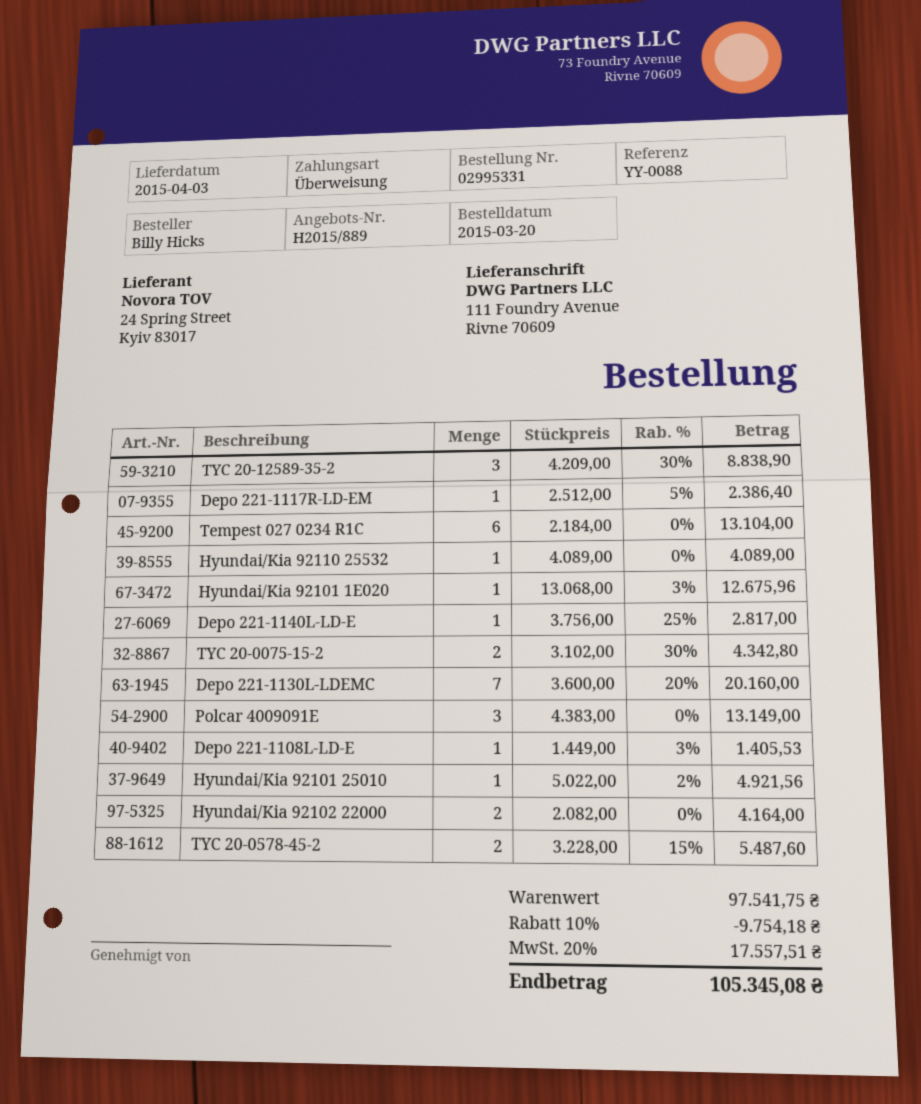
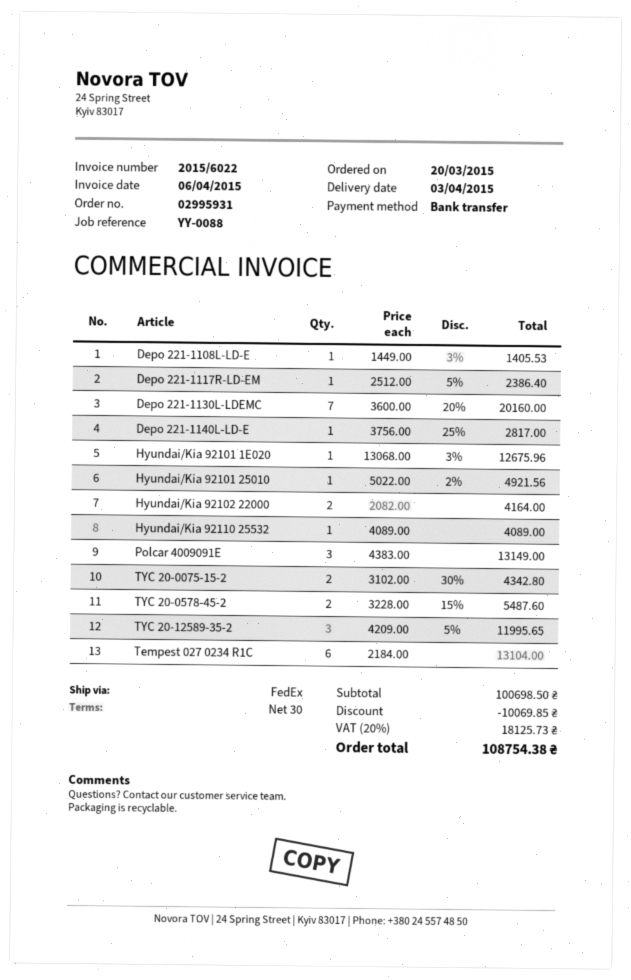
order number: 02995331 -> 02995931
TYC 20-12589-35-2: 3 x 4209.00 - 30% = 8838.90 -> 3 x 4209.00 - 5% = 11995.65
subtotal: 97541.75 -> 100698.50
discount: 9754.18 -> 10069.85
tax: 20% = 17557.51 -> 20% = 18125.73
total: 105345.08 -> 108754.38

